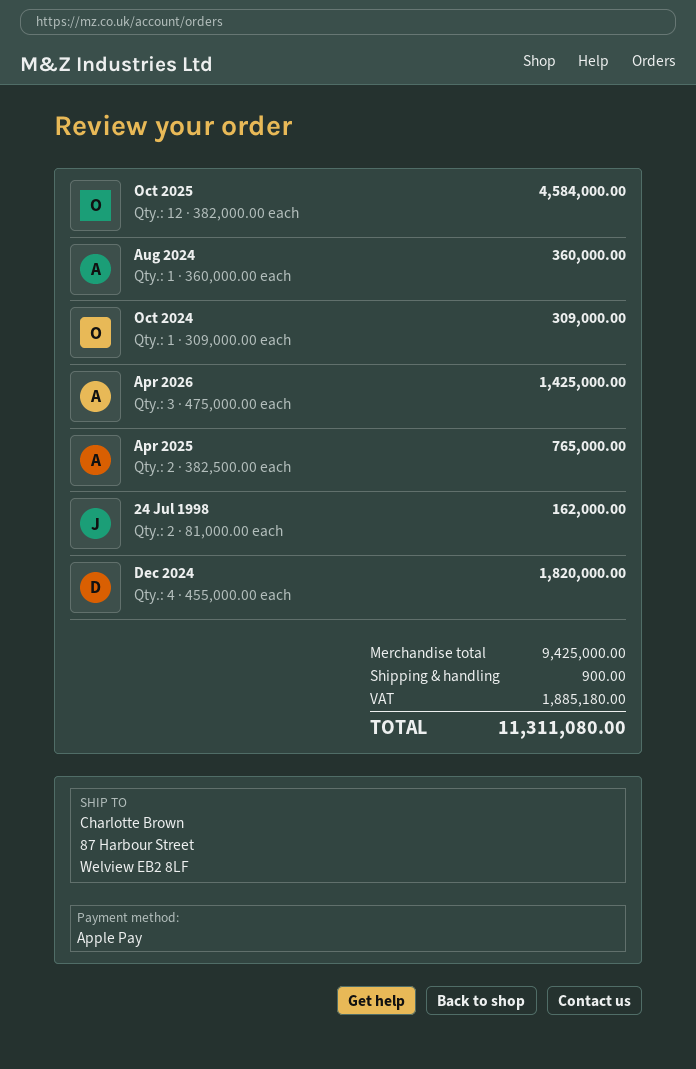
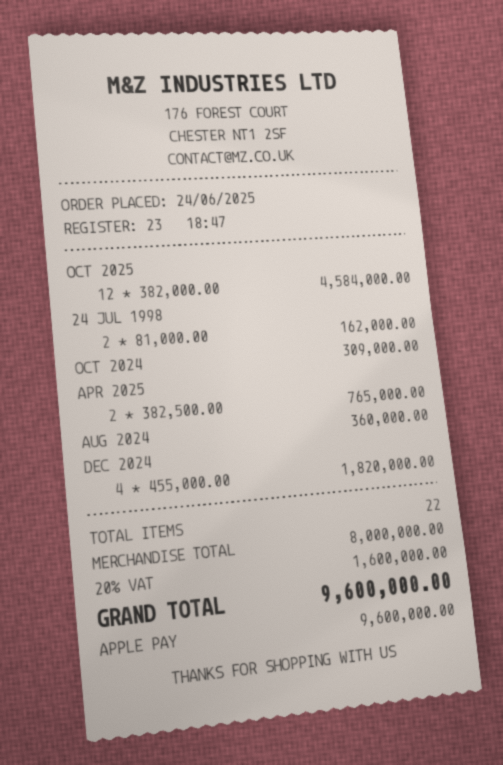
Apr 2026: 3 x 475000.00 = 1425000.00 -> none
subtotal: 9425000.00 -> 8000000.00
shipping: 900.00 -> none
tax: 1885180.00 -> 1600000.00
total: 11311080.00 -> 9600000.00

